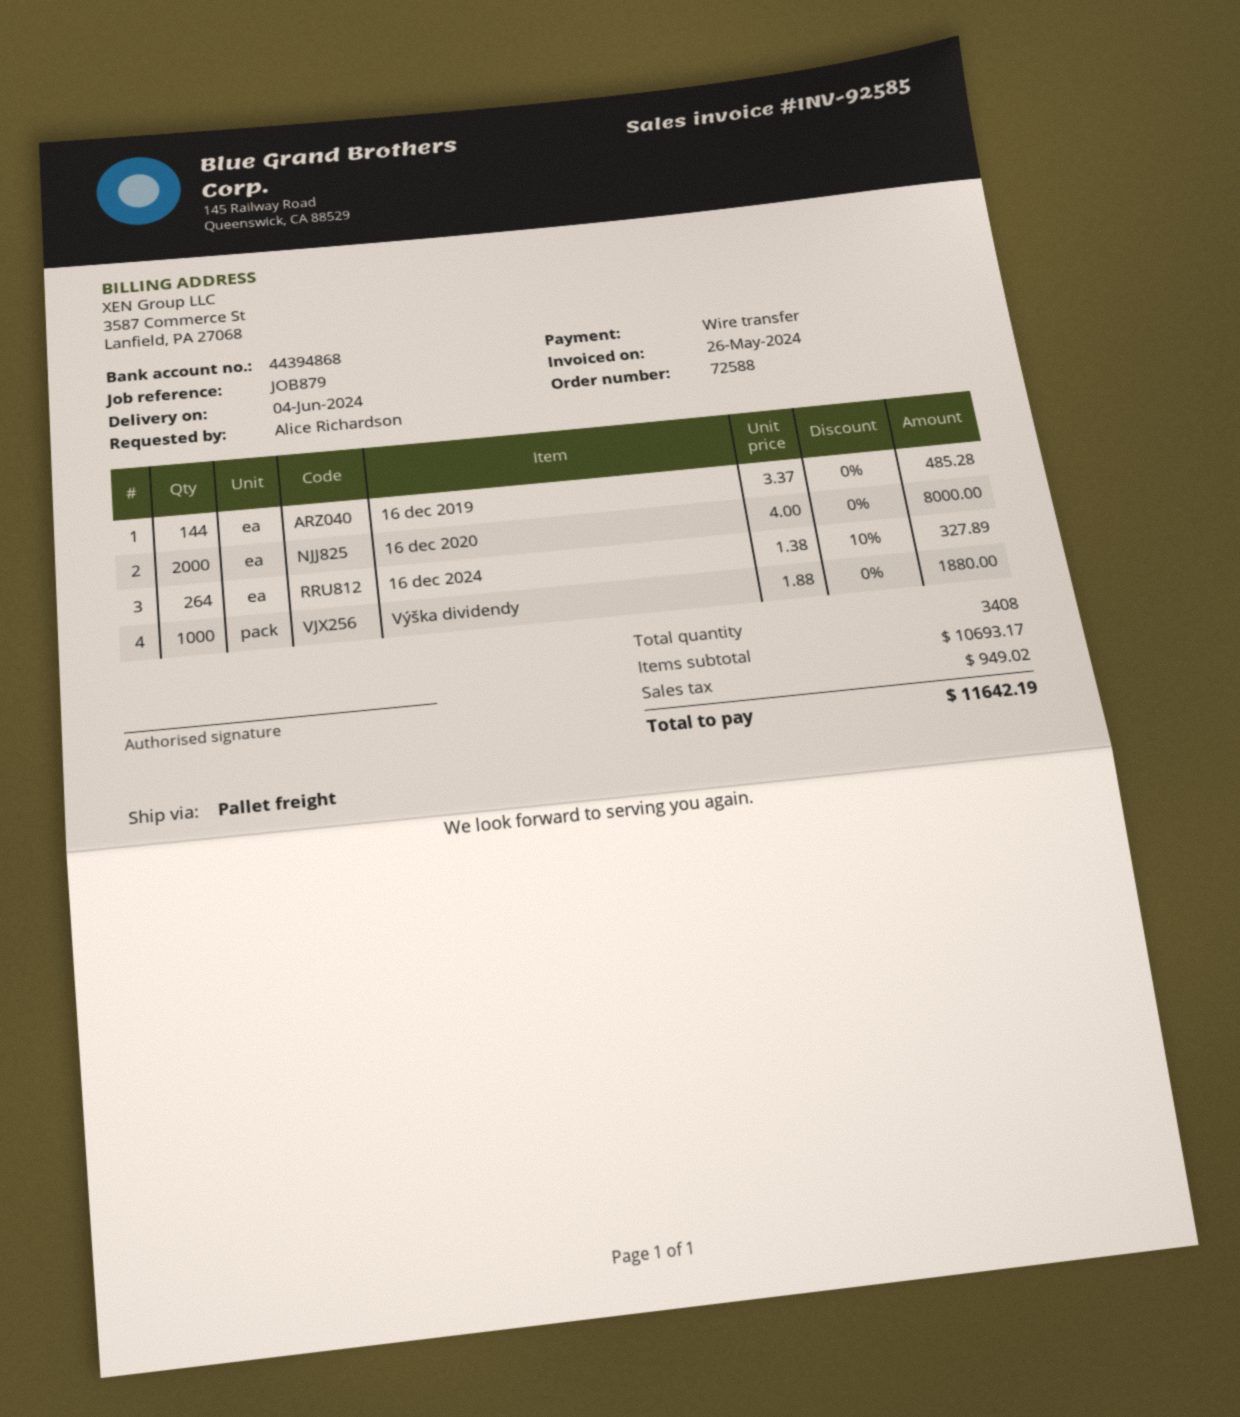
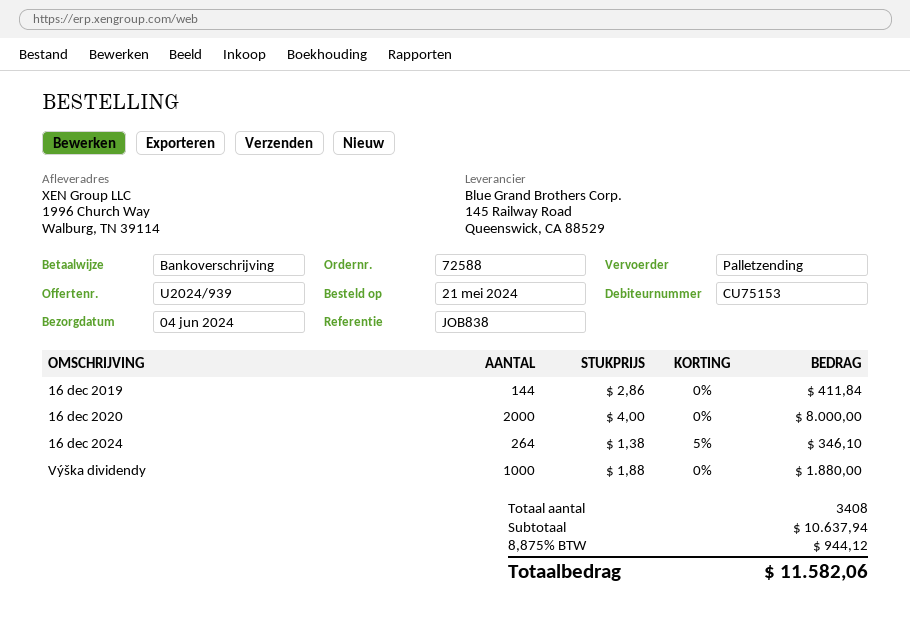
reference: JOB879 -> JOB838
16 dec 2019: 144 x 3.37 = 485.28 -> 144 x 2.86 = 411.84
16 dec 2024: 264 x 1.38 - 10% = 327.89 -> 264 x 1.38 - 5% = 346.10
subtotal: 10693.17 -> 10637.94
tax: 949.02 -> 944.12
total: 11642.19 -> 11582.06

